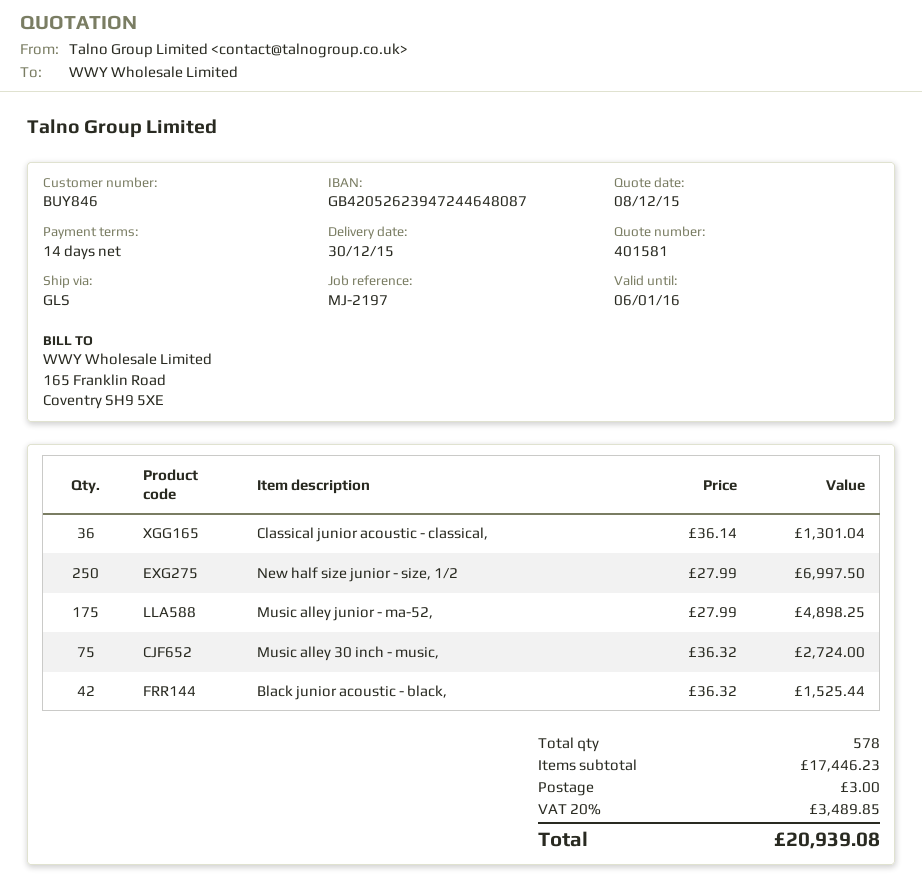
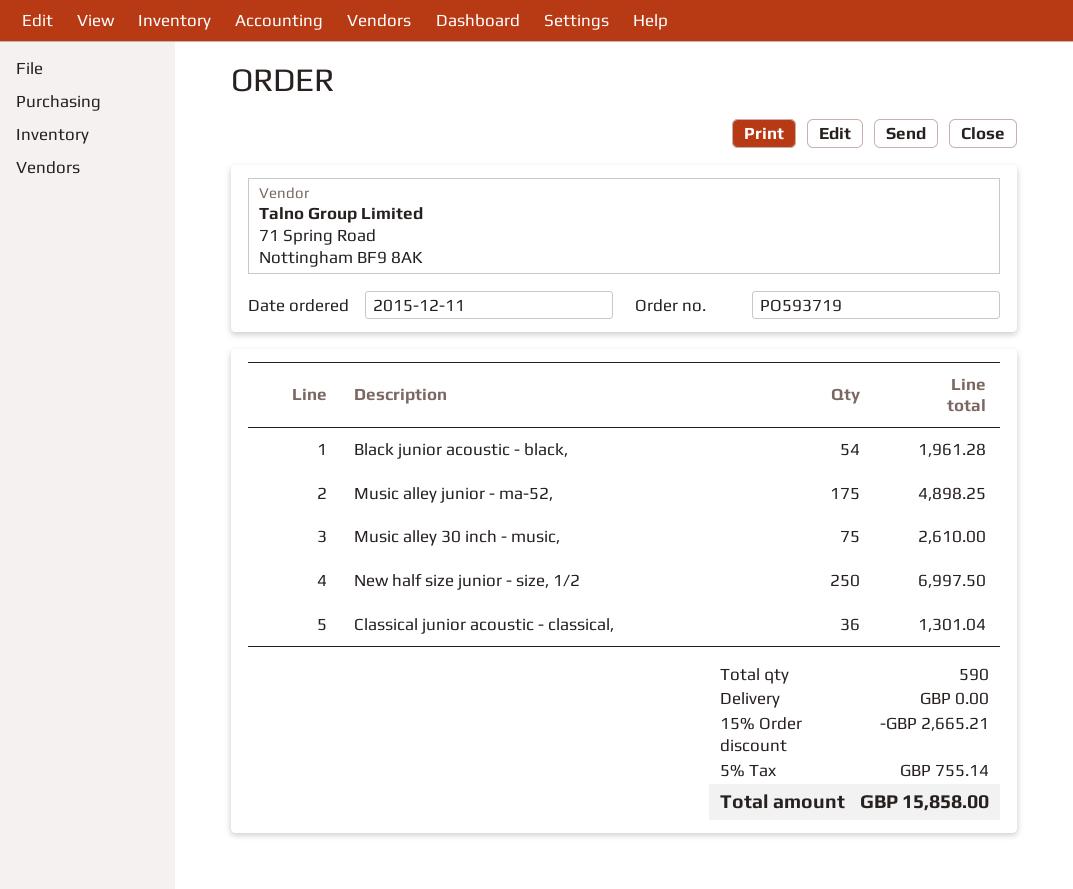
Music alley 30 inch - music,: 75 for 2724.00 -> 75 for 2610.00
Black junior acoustic - black,: 42 for 1525.44 -> 54 for 1961.28
total quantity: 578 -> 590
discount: none -> 15% = 2665.21
shipping: 3.00 -> 0.00
tax: 20% = 3489.85 -> 5% = 755.14
total: 20939.08 -> 15858.00

